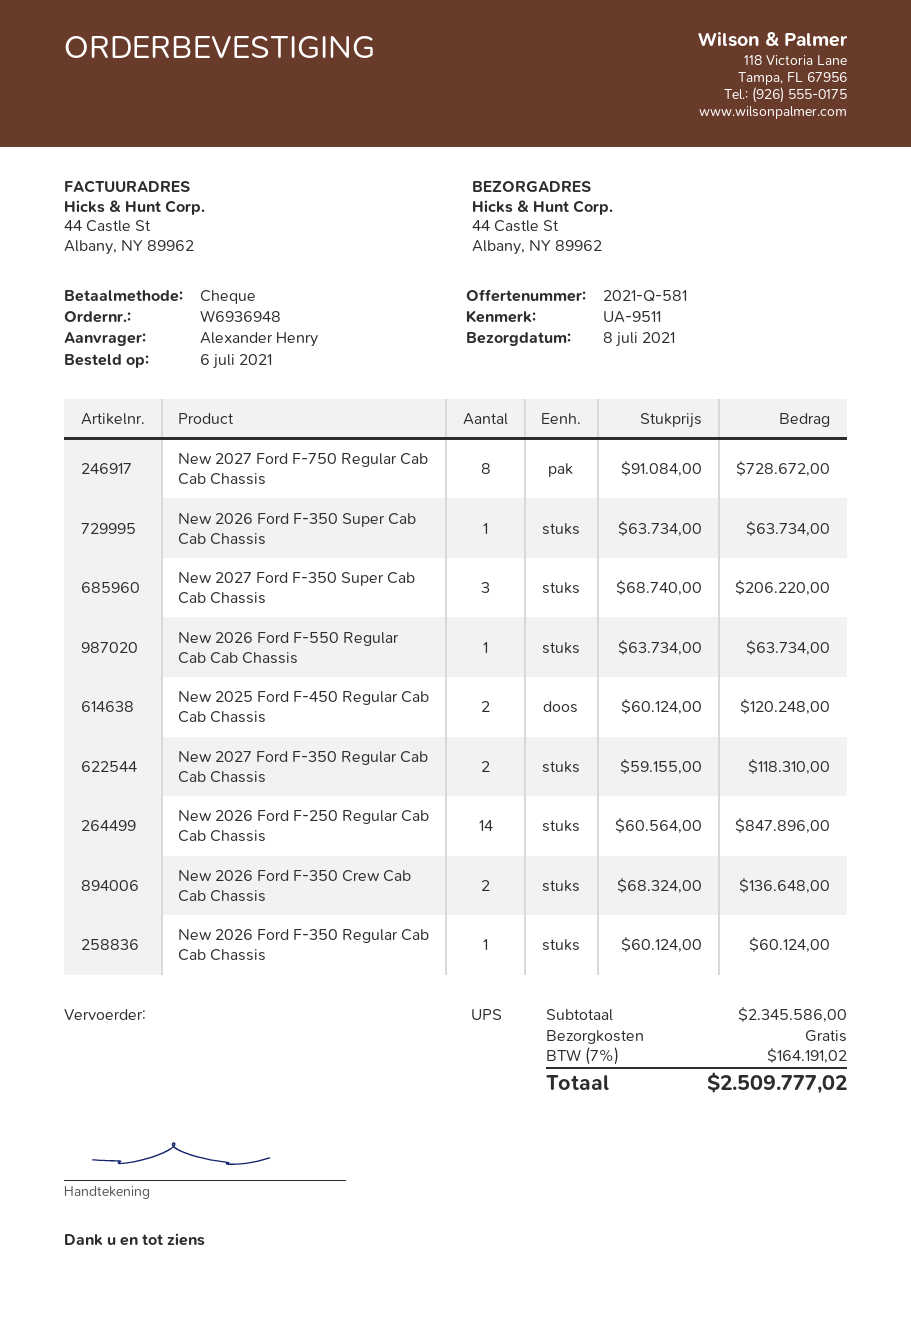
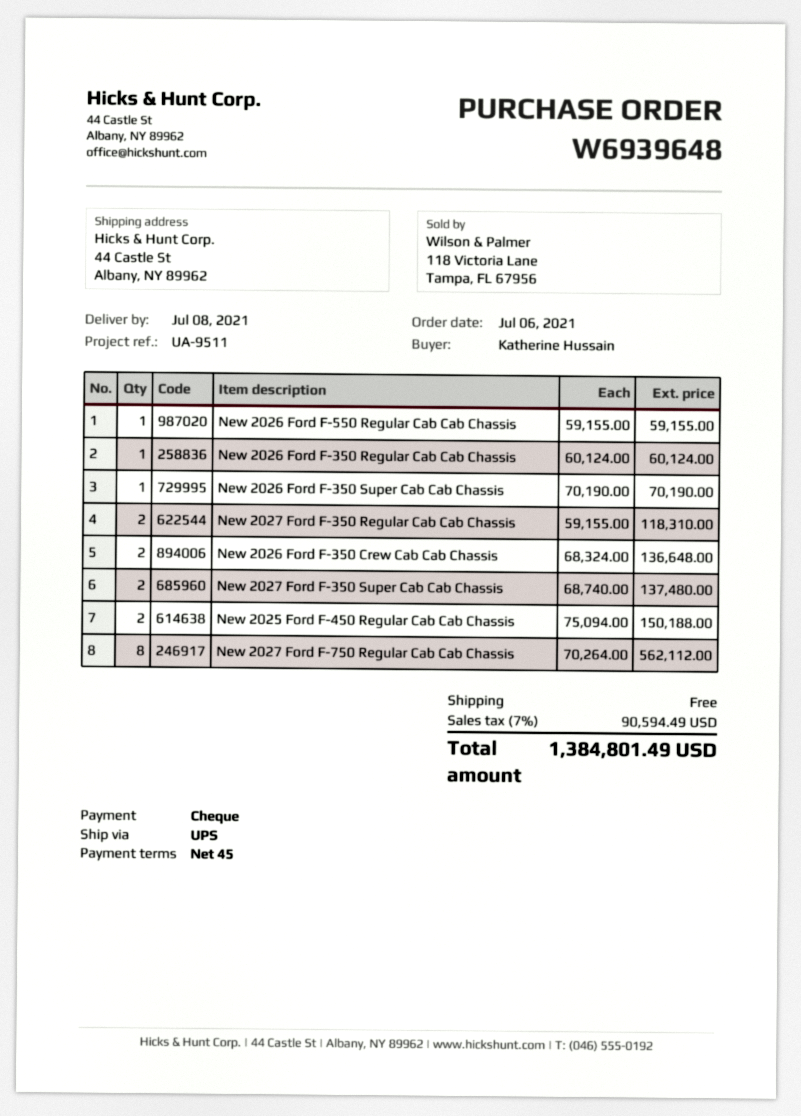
order number: W6936948 -> W6939648
ordered by: Alexander Henry -> Katherine Hussain
New 2027 Ford F-750 Regular Cab Cab Chassis: 8 x 91084.00 = 728672.00 -> 8 x 70264.00 = 562112.00
New 2026 Ford F-350 Super Cab Cab Chassis: 1 x 63734.00 = 63734.00 -> 1 x 70190.00 = 70190.00
New 2027 Ford F-350 Super Cab Cab Chassis: 3 x 68740.00 = 206220.00 -> 2 x 68740.00 = 137480.00
New 2026 Ford F-550 Regular Cab Cab Chassis: 1 x 63734.00 = 63734.00 -> 1 x 59155.00 = 59155.00
New 2025 Ford F-450 Regular Cab Cab Chassis: 2 x 60124.00 = 120248.00 -> 2 x 75094.00 = 150188.00
New 2026 Ford F-250 Regular Cab Cab Chassis: 14 x 60564.00 = 847896.00 -> none
tax: 7% = 164191.02 -> 7% = 90594.49
total: 2509777.02 -> 1384801.49

